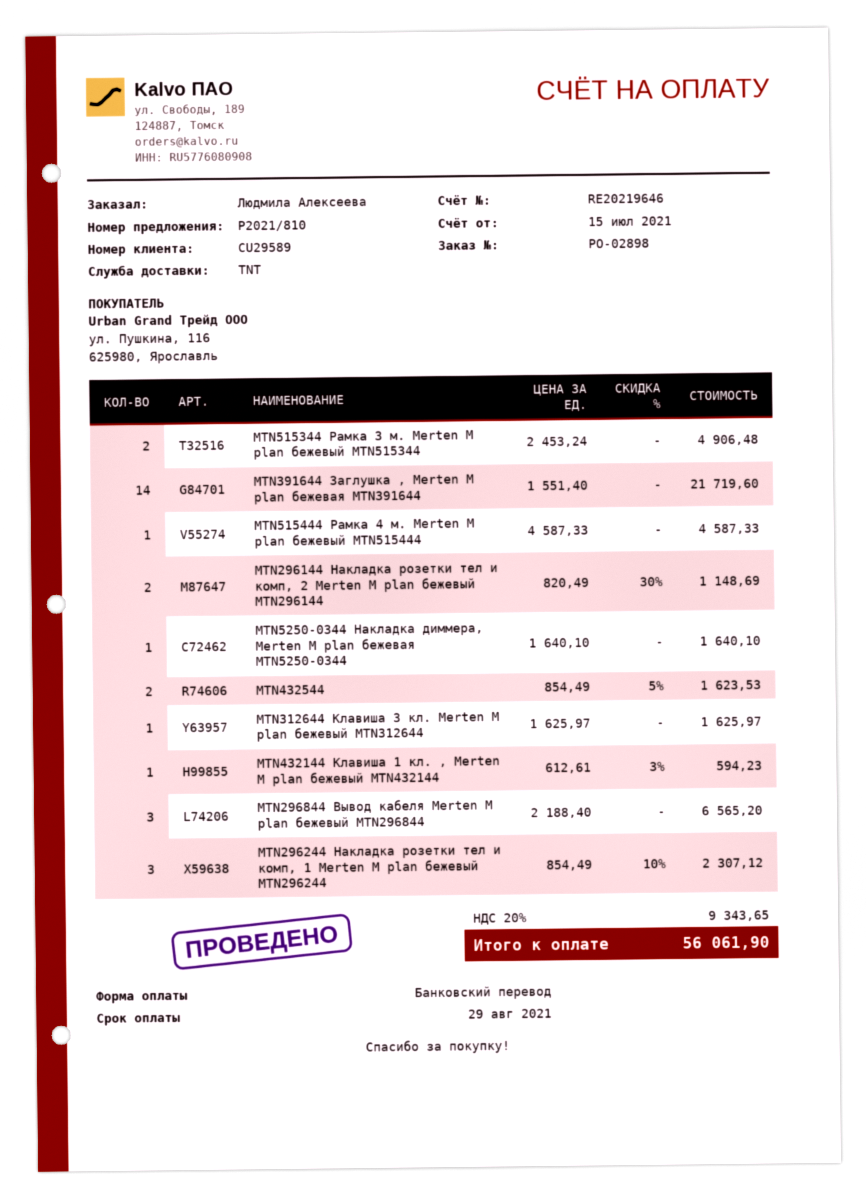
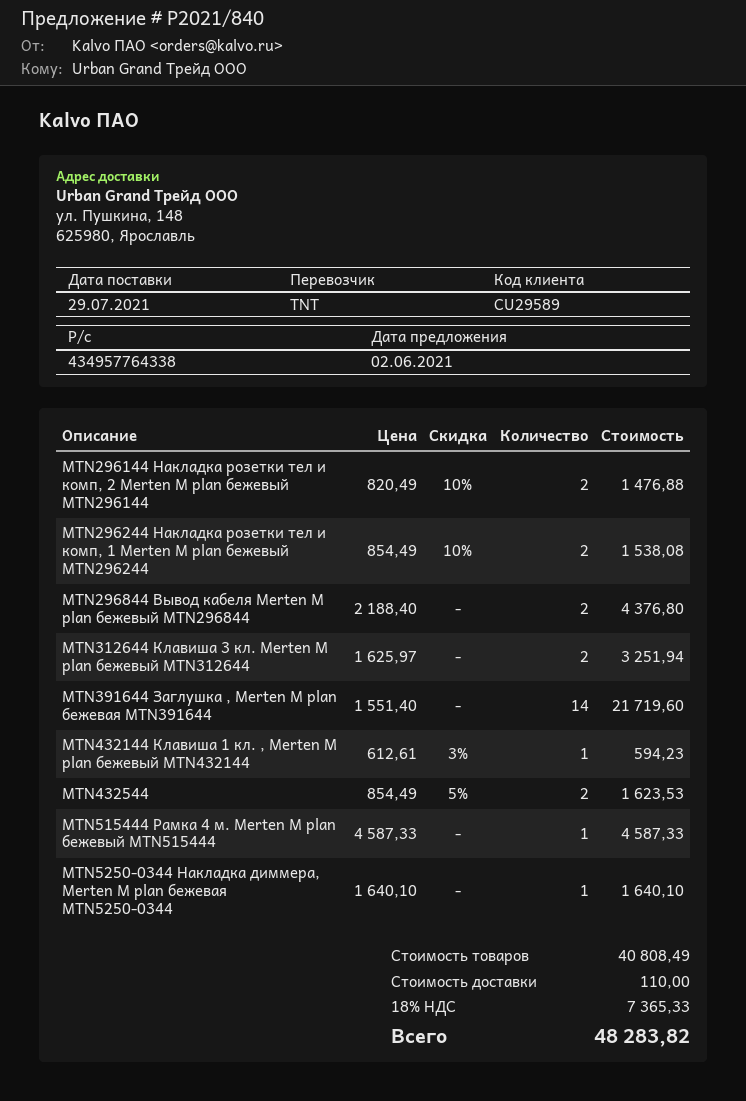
quote number: P2021/810 -> P2021/840
MTN515344 Рамка 3 м. Merten M plan бежевый MTN515344: 2 x 2453.24 = 4906.48 -> none
MTN296144 Накладка розетки тел и комп, 2 Merten M plan бежевый MTN296144: 2 x 820.49 - 30% = 1148.69 -> 2 x 820.49 - 10% = 1476.88
MTN312644 Клавиша 3 кл. Merten М plan бежевый MTN312644: 1 x 1625.97 = 1625.97 -> 2 x 1625.97 = 3251.94
MTN296844 Вывод кабеля Merten M plan бежевый MTN296844: 3 x 2188.40 = 6565.20 -> 2 x 2188.40 = 4376.80
MTN296244 Накладка розетки тел и комп, 1 Merten M plan бежевый MTN296244: 3 x 854.49 - 10% = 2307.12 -> 2 x 854.49 - 10% = 1538.08
shipping: none -> 110.00
tax: 20% = 9343.65 -> 18% = 7365.33
total: 56061.90 -> 48283.82

